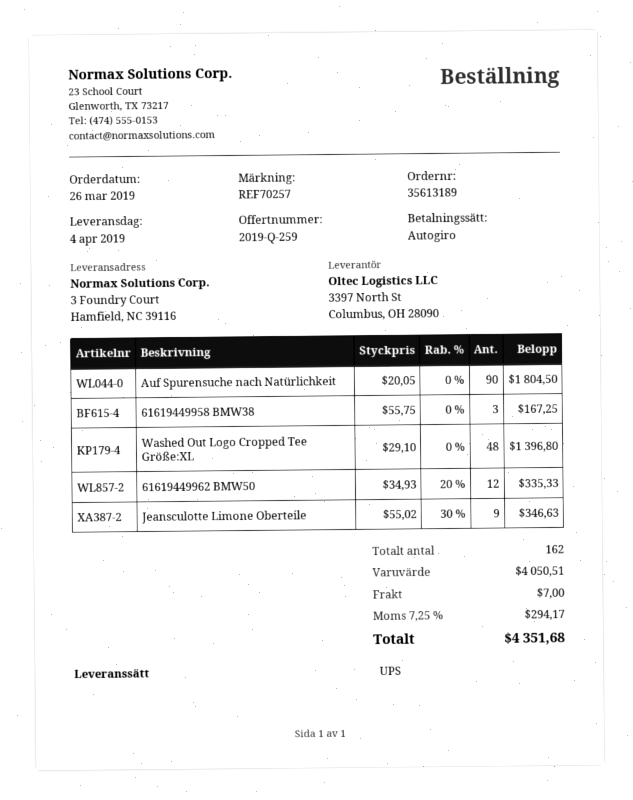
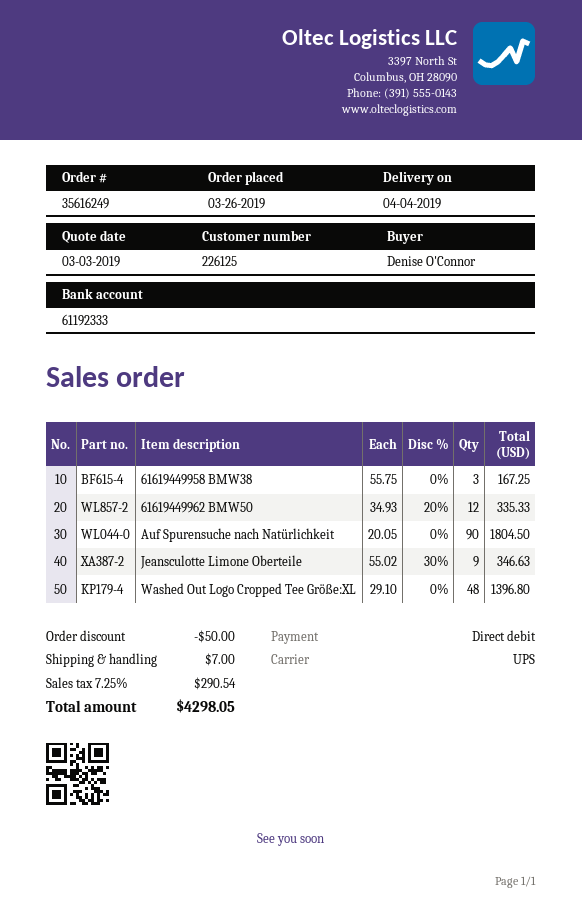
order number: 35613189 -> 35616249
discount: none -> 50.00
tax: 7.25% = 294.17 -> 7.25% = 290.54
total: 4351.68 -> 4298.05

